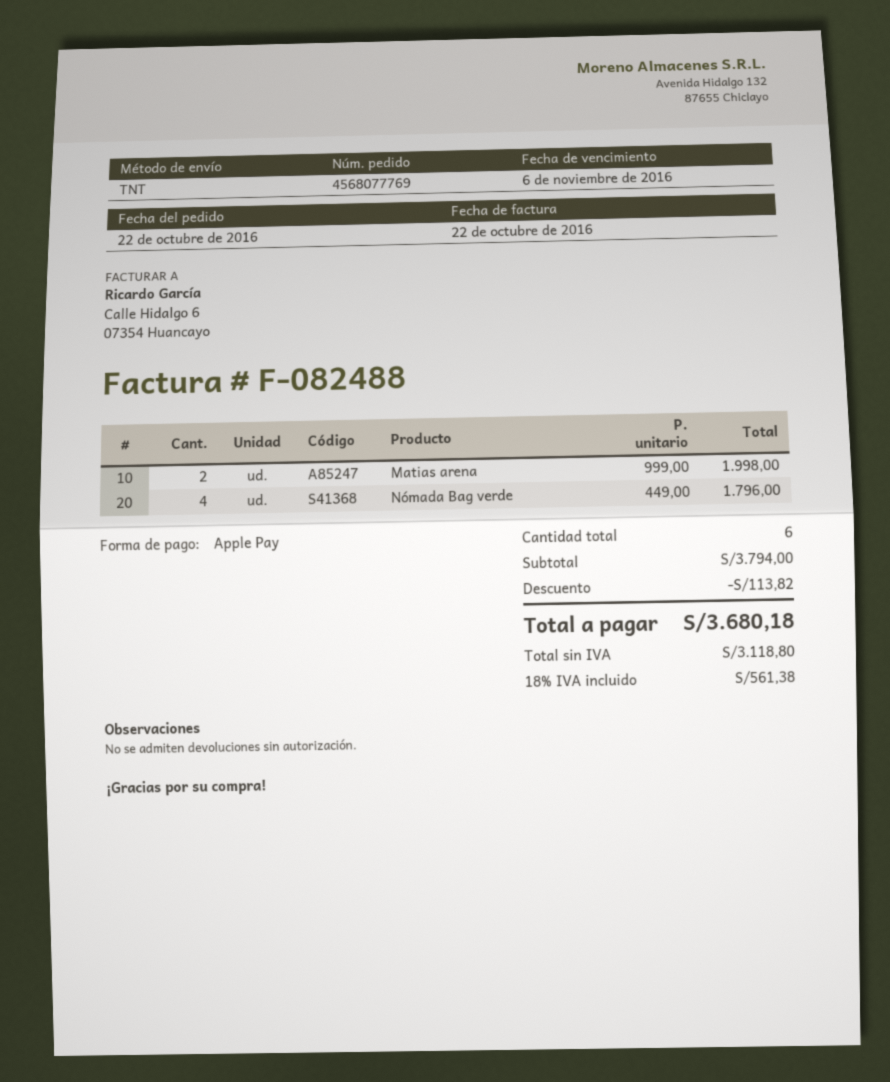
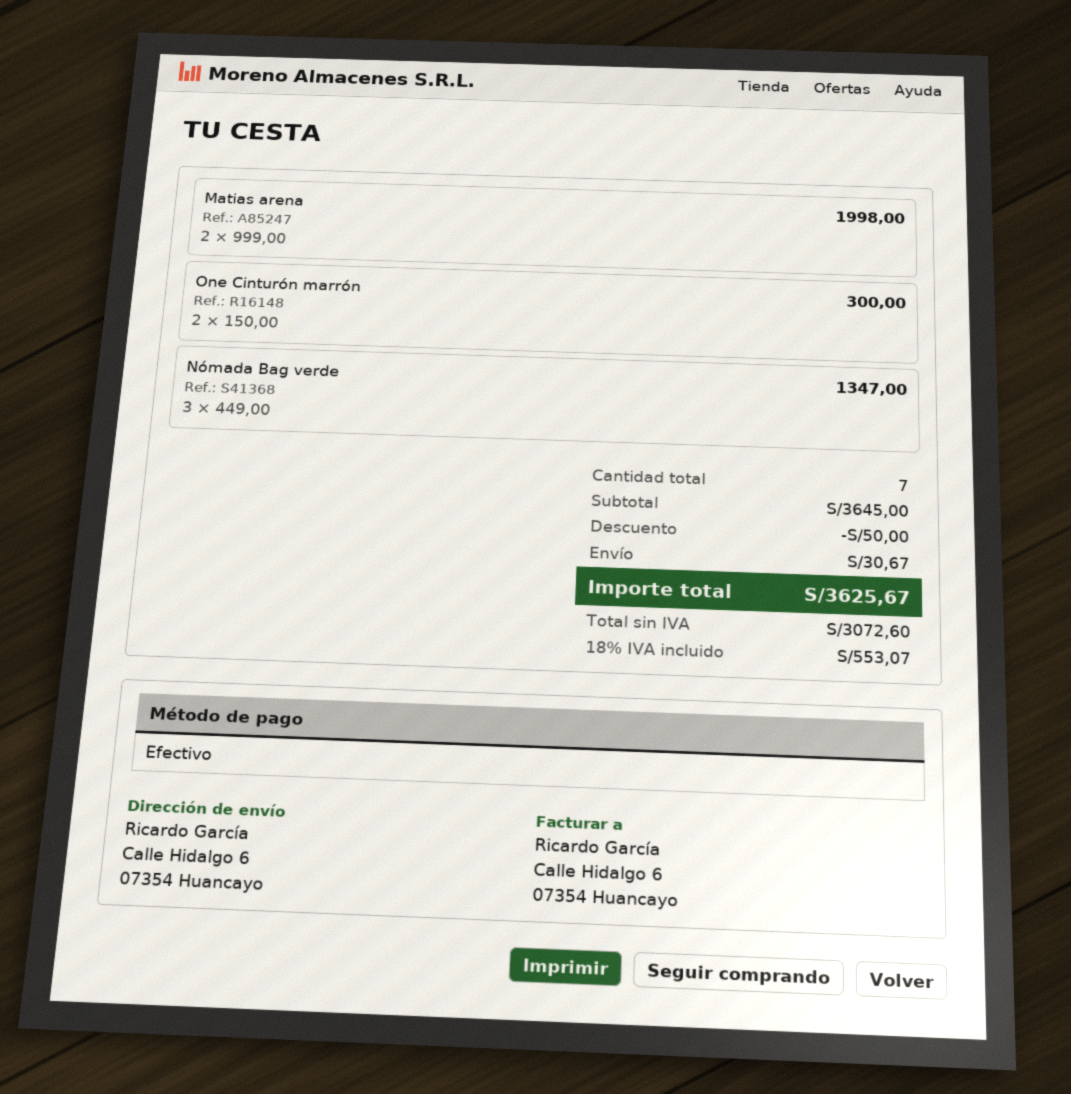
payment method: Apple Pay -> cash
Nómada Bag verde: 4 x 449.00 = 1796.00 -> 3 x 449.00 = 1347.00
One Cinturón marrón: none -> 2 x 150.00 = 300.00
total quantity: 6 -> 7
subtotal: 3794.00 -> 3645.00
discount: 113.82 -> 50.00
shipping: none -> 30.67
net: 3118.80 -> 3072.60
tax: 18% = 561.38 -> 18% = 553.07
total: 3680.18 -> 3625.67

